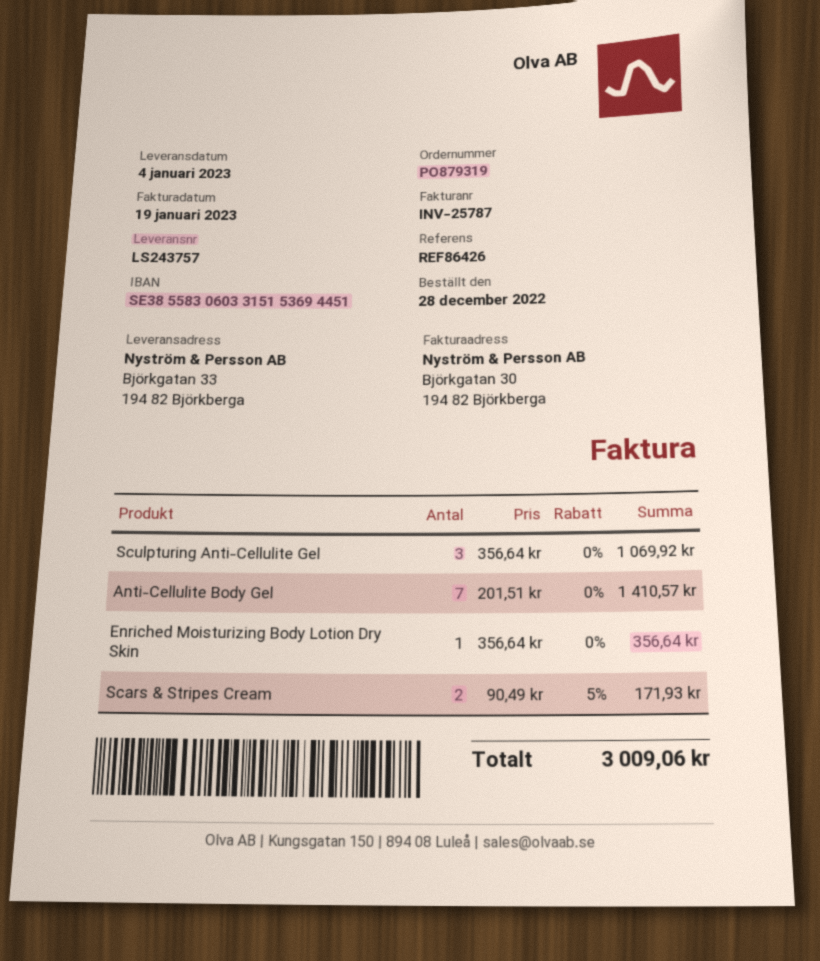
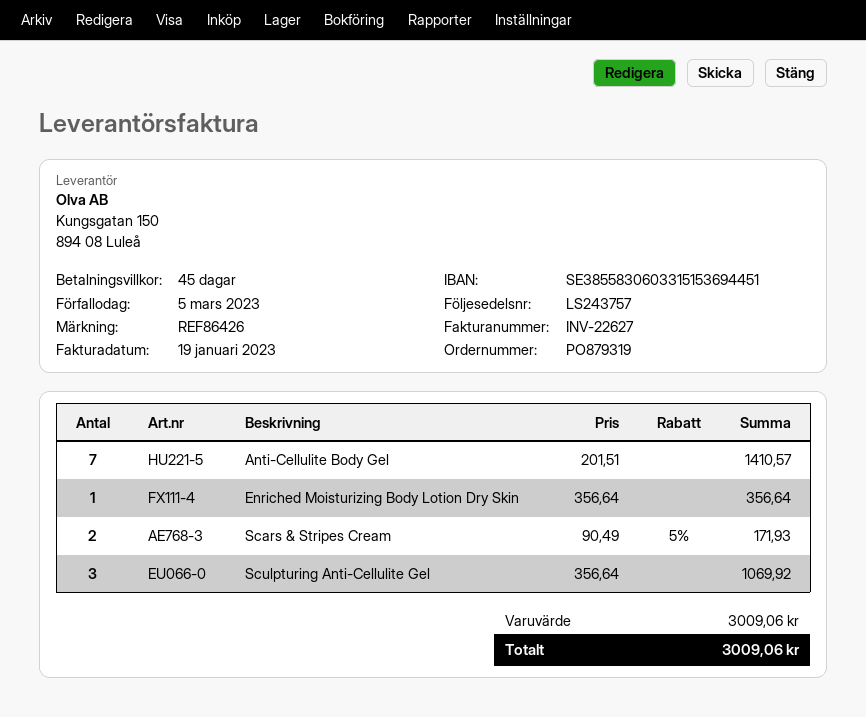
invoice number: INV-25787 -> INV-22627

